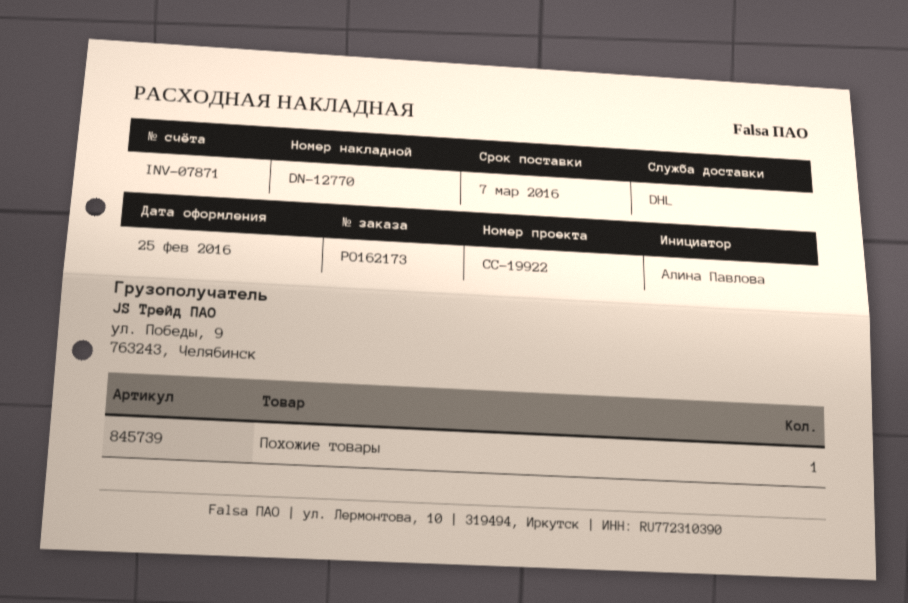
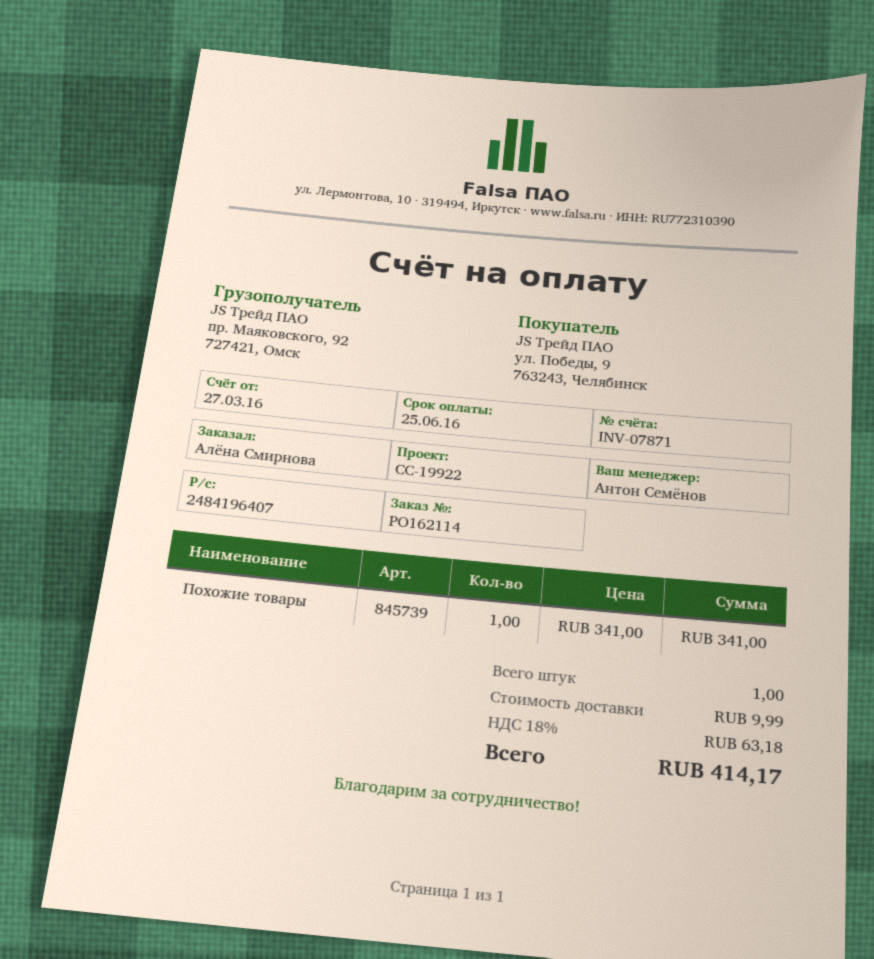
order number: PO162173 -> PO162114
ordered by: Алина Павлова -> Алёна Смирнова
ship to: ул. Победы, 9, 763243, Челябинск -> пр. Маяковского, 92, 727421, Омск

